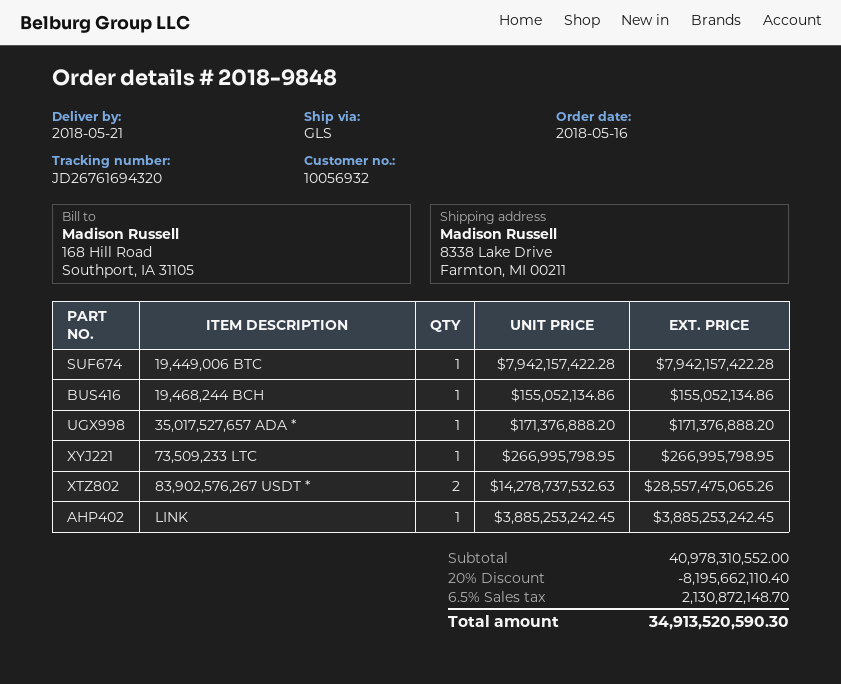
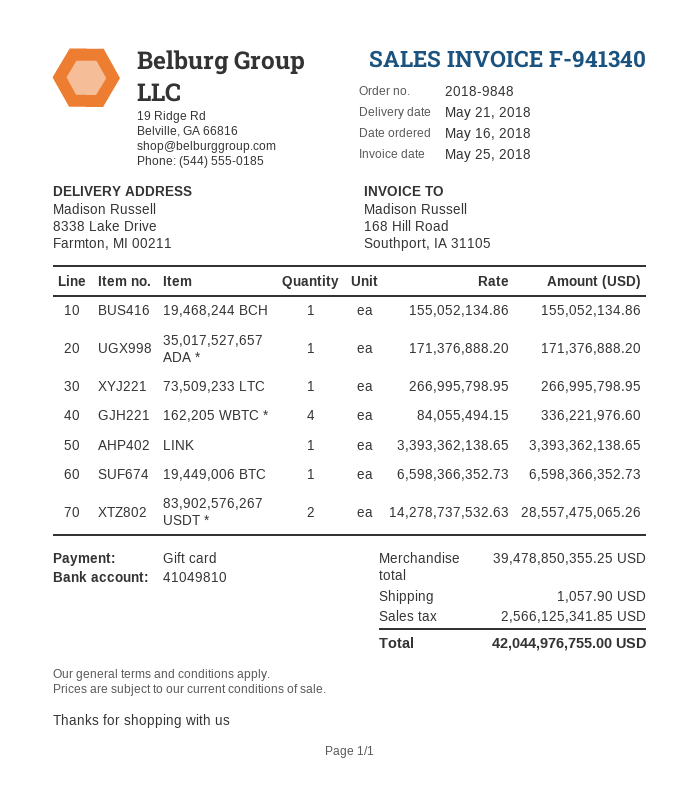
19,449,006 BTC: 1 x 7942157422.28 = 7942157422.28 -> 1 x 6598366352.73 = 6598366352.73
LINK: 1 x 3885253242.45 = 3885253242.45 -> 1 x 3393362138.65 = 3393362138.65
162,205 WBTC *: none -> 4 x 84055494.15 = 336221976.60
subtotal: 40978310552.00 -> 39478850355.25
discount: 20% = 8195662110.40 -> none
shipping: none -> 1057.90
tax: 2130872148.70 -> 2566125341.85
total: 34913520590.30 -> 42044976755.00

